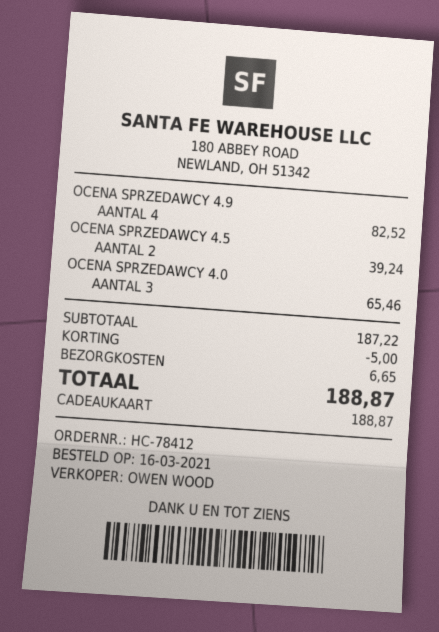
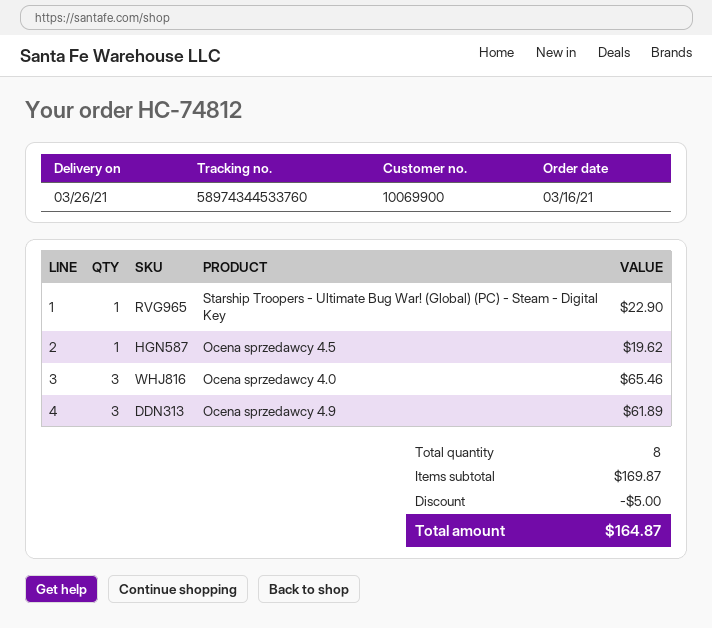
order number: HC-78412 -> HC-74812
OCENA SPRZEDAWCY 4.9: 4 for 82.52 -> 3 for 61.89
OCENA SPRZEDAWCY 4.5: 2 for 39.24 -> 1 for 19.62
Starship Troopers - Ultimate Bug War! (Global) (PC) - Steam - Digital Key: none -> 1 for 22.90
subtotal: 187.22 -> 169.87
shipping: 6.65 -> none
total: 188.87 -> 164.87

